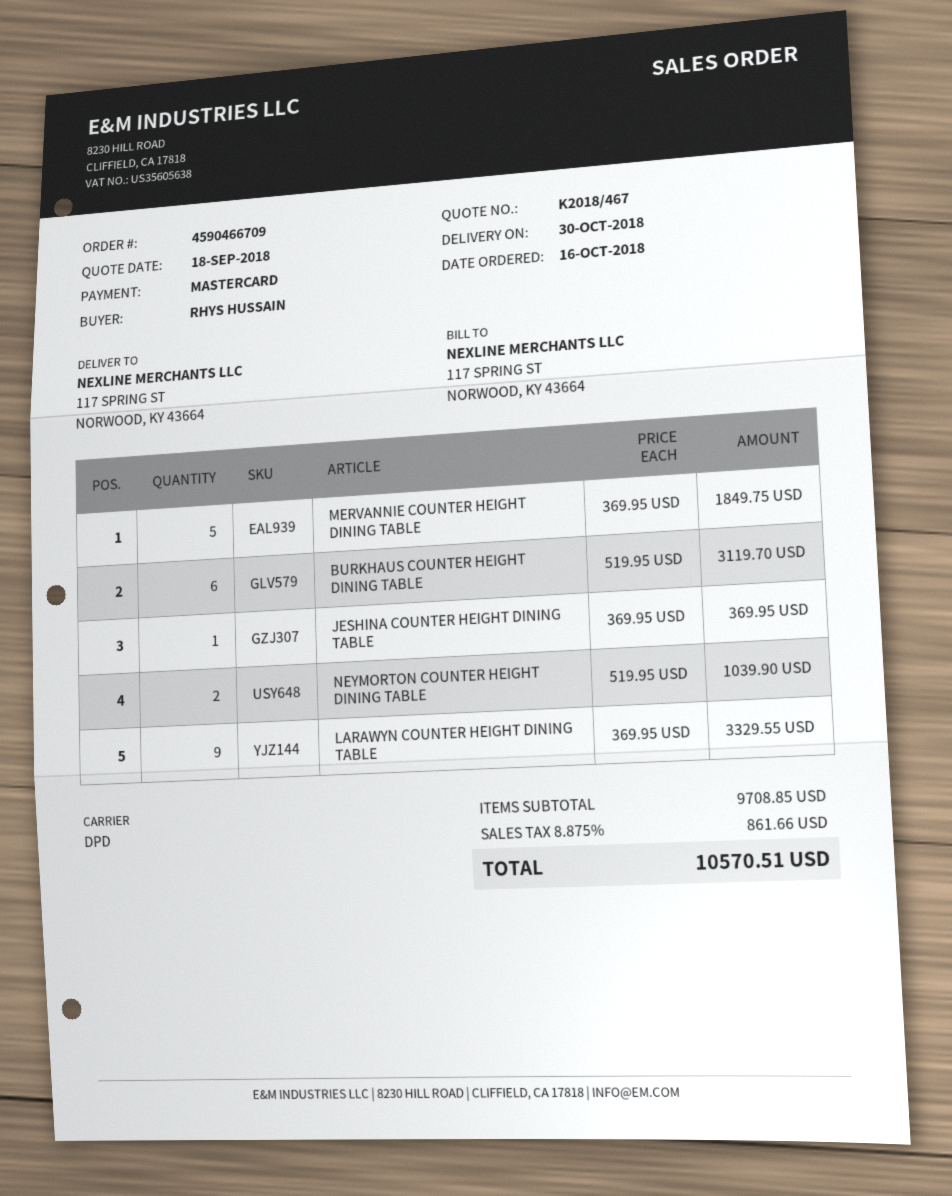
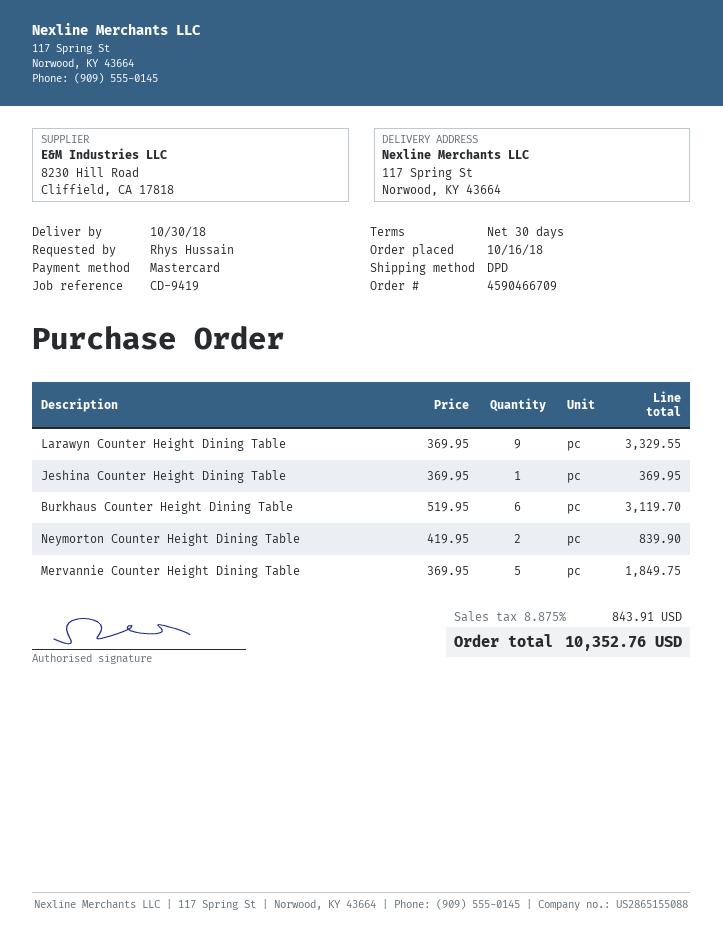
NEYMORTON COUNTER HEIGHT DINING TABLE: 2 x 519.95 = 1039.90 -> 2 x 419.95 = 839.90
tax: 8.875% = 861.66 -> 8.875% = 843.91
total: 10570.51 -> 10352.76

